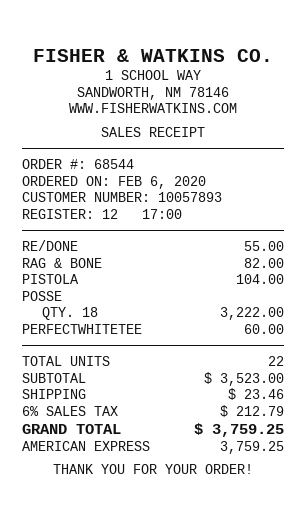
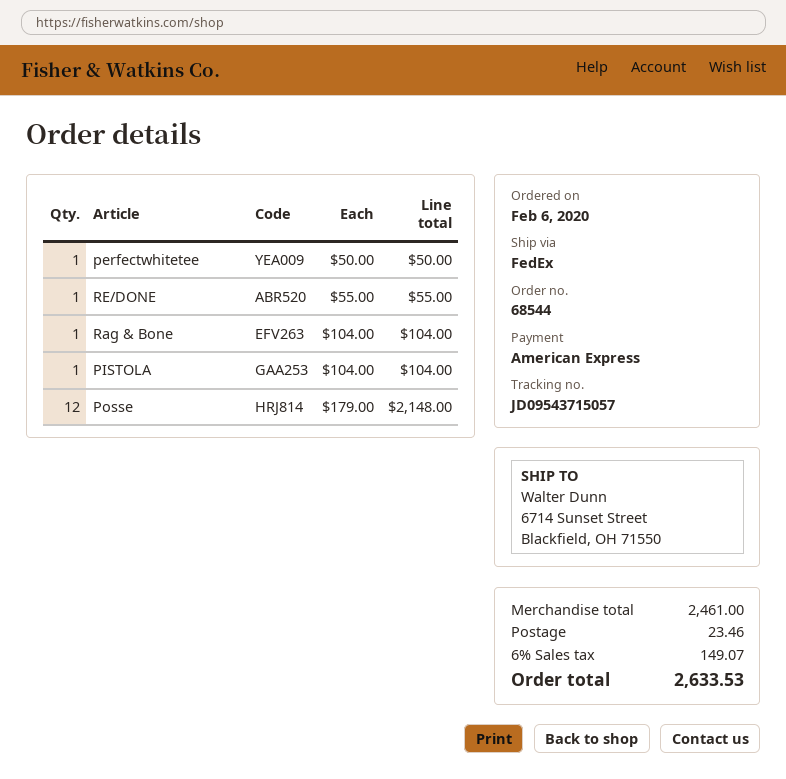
RAG & BONE: 1 for 82.00 -> 1 for 104.00
POSSE: 18 for 3222.00 -> 12 for 2148.00
PERFECTWHITETEE: 1 for 60.00 -> 1 for 50.00
subtotal: 3523.00 -> 2461.00
tax: 6% = 212.79 -> 6% = 149.07
total: 3759.25 -> 2633.53

